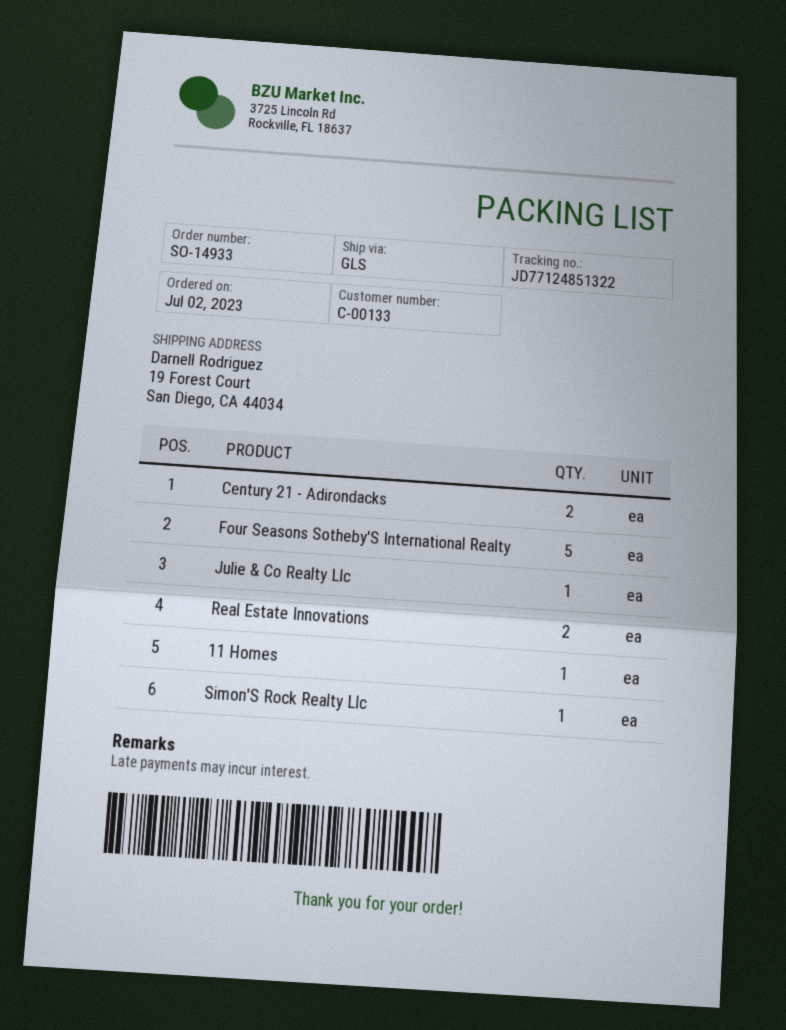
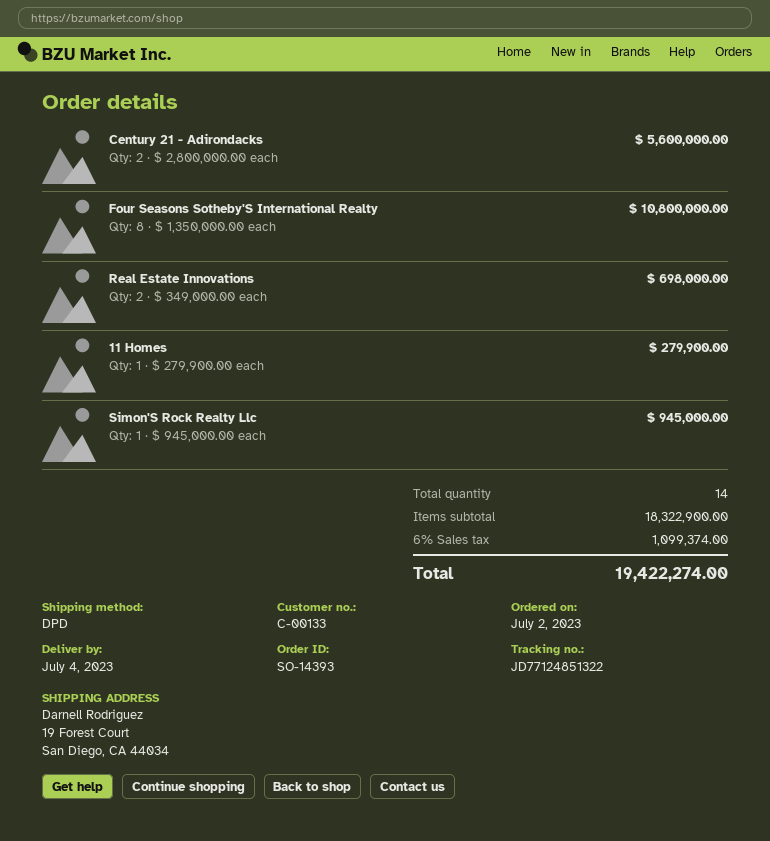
order number: SO-14933 -> SO-14393
shipping method: GLS -> DPD
Four Seasons Sotheby'S International Realty: 5 -> 8
Julie & Co Realty Llc: 1 -> none

